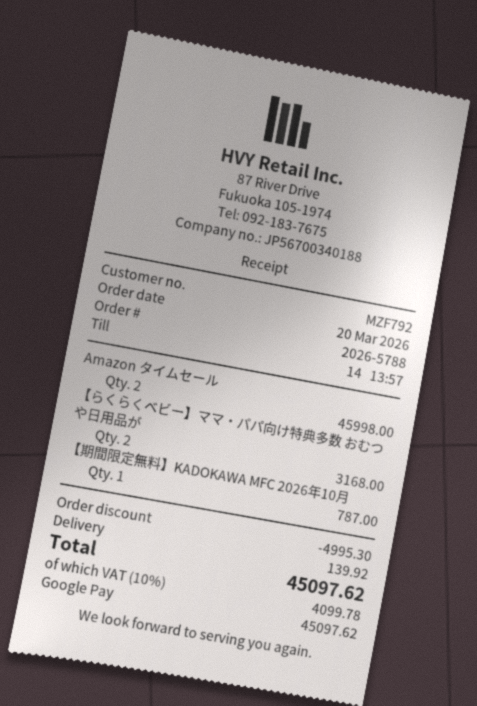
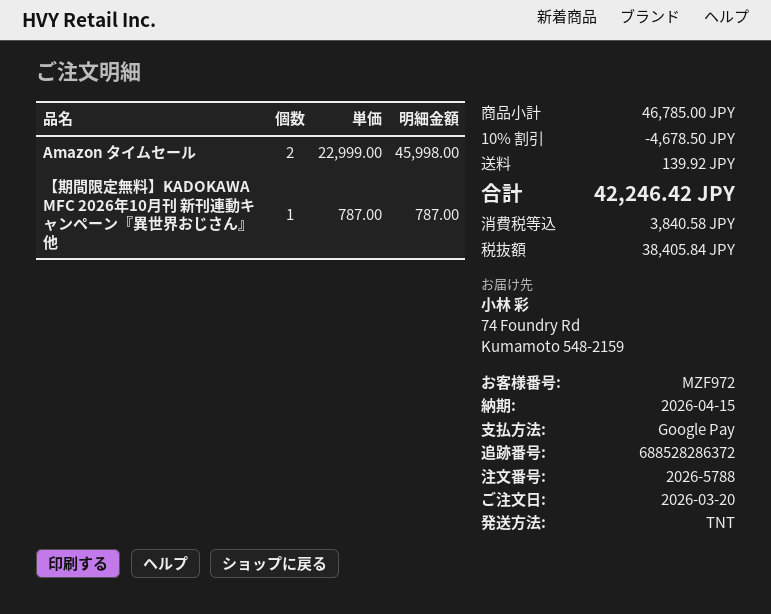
customer number: MZF792 -> MZF972
【らくらくベビー】ママ・パパ向け特典多数 おむつや日用品が: 2 for 3168.00 -> none
discount: 4995.30 -> 4678.50
tax: 4099.78 -> 3840.58
total: 45097.62 -> 42246.42

